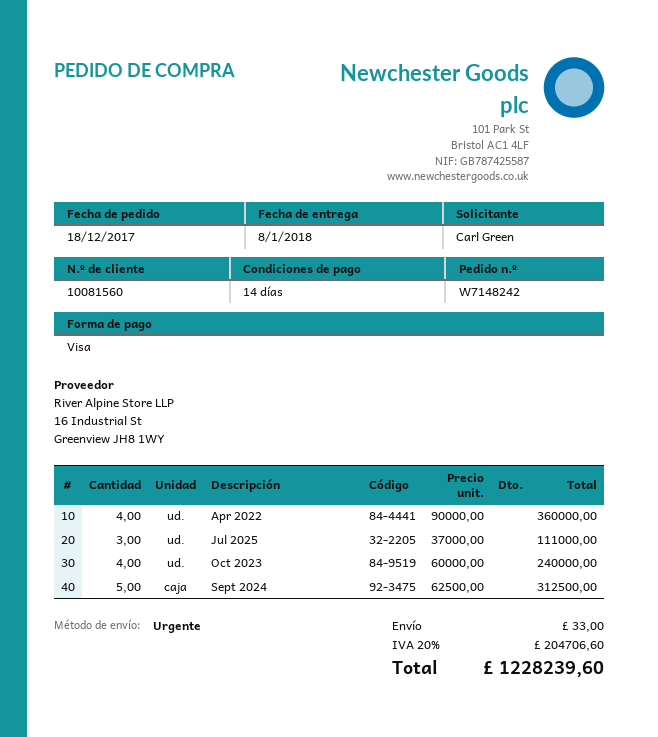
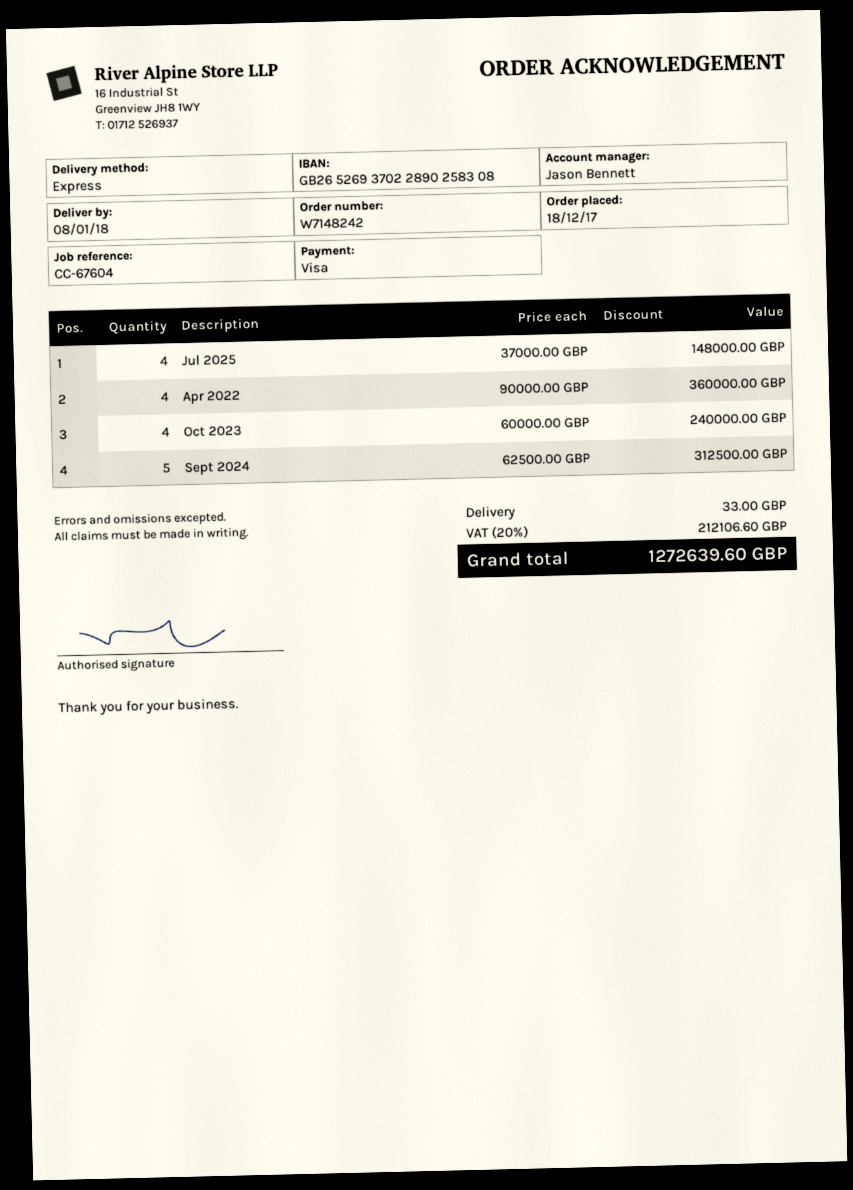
Jul 2025: 3 x 37000.00 = 111000.00 -> 4 x 37000.00 = 148000.00
tax: 20% = 204706.60 -> 20% = 212106.60
total: 1228239.60 -> 1272639.60

